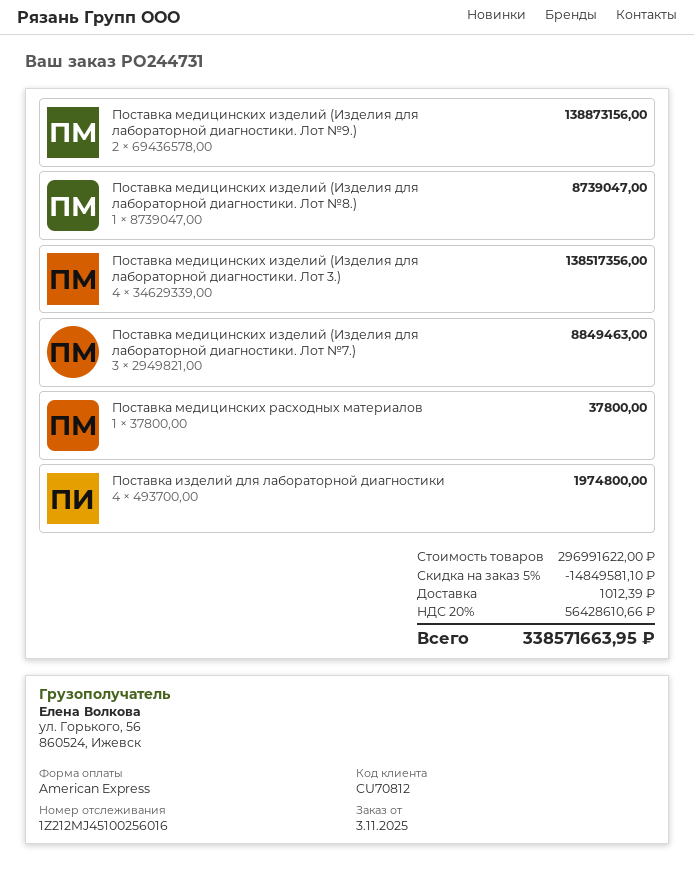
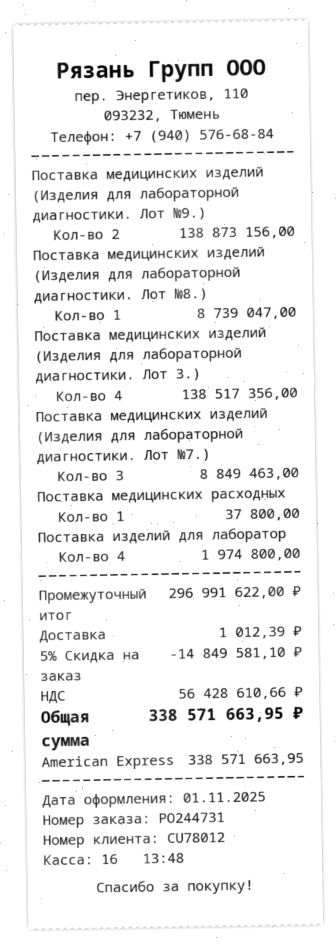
order date: 2025-11-03 -> 2025-11-01
customer number: CU70812 -> CU78012

